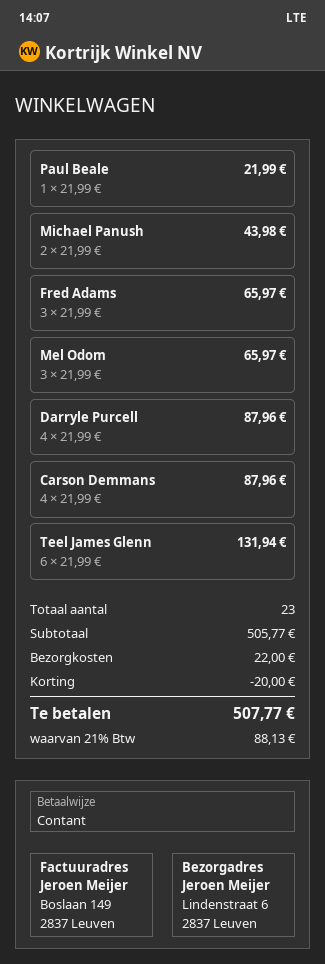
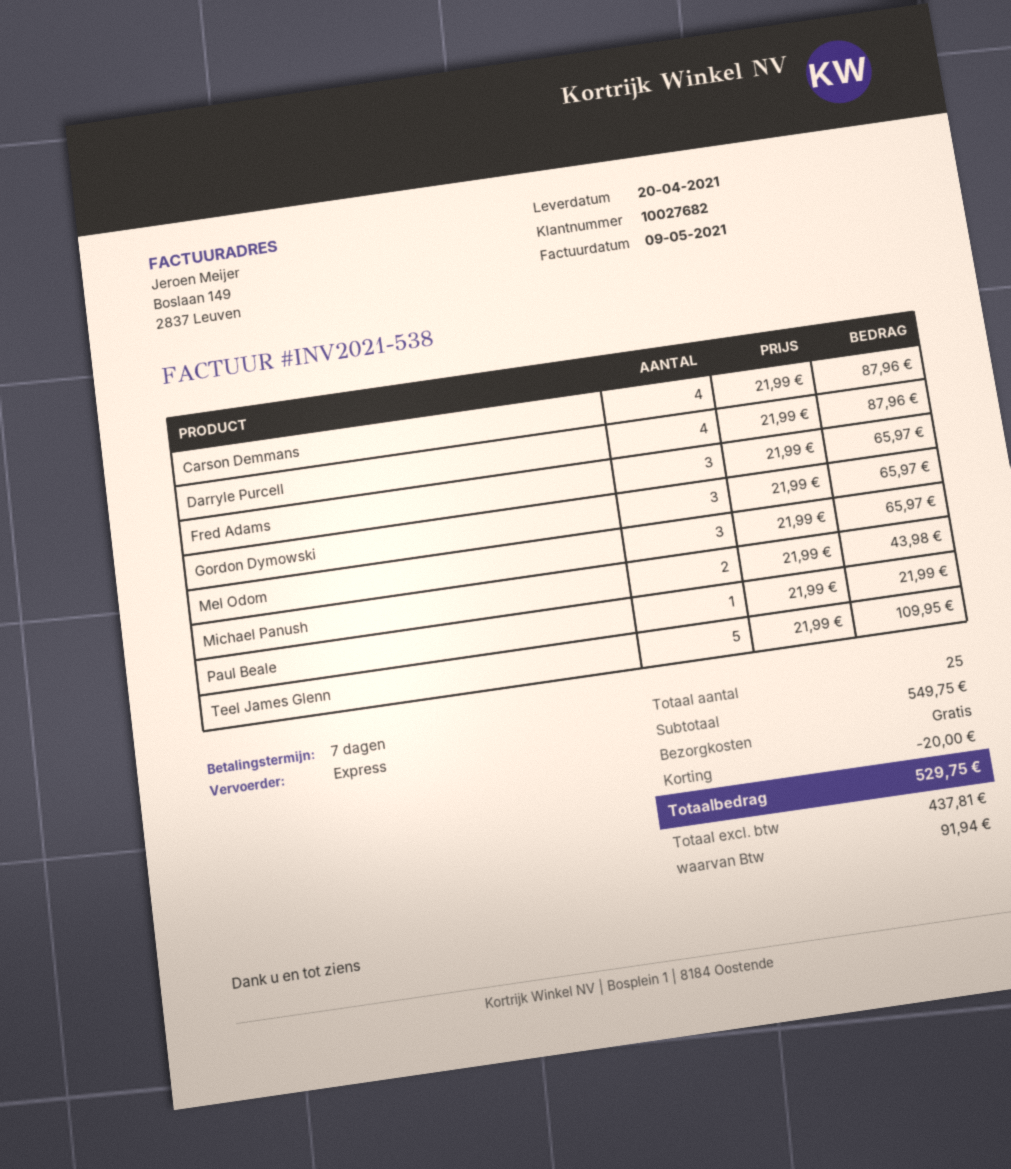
Teel James Glenn: 6 x 21.99 = 131.94 -> 5 x 21.99 = 109.95
Gordon Dymowski: none -> 3 x 21.99 = 65.97
total quantity: 23 -> 25
subtotal: 505.77 -> 549.75
shipping: 22.00 -> 0.00
tax: 88.13 -> 91.94
total: 507.77 -> 529.75

